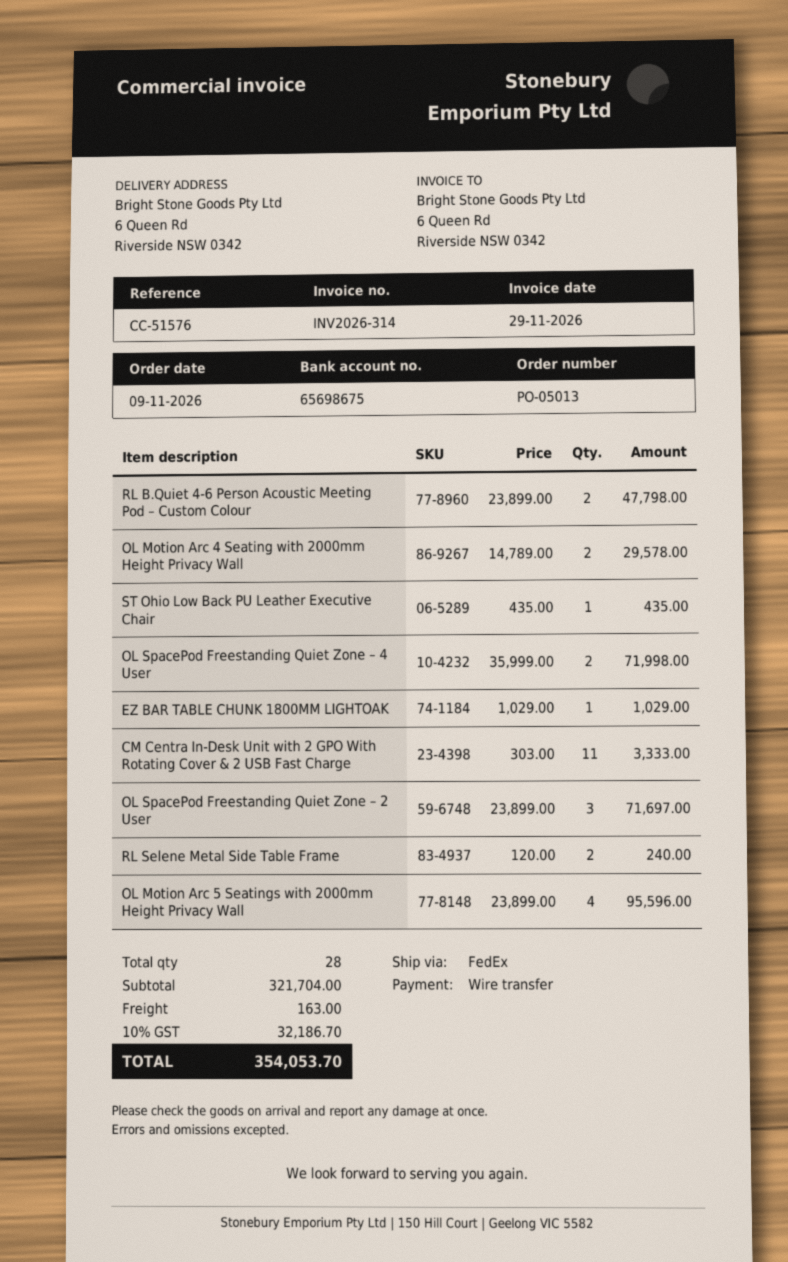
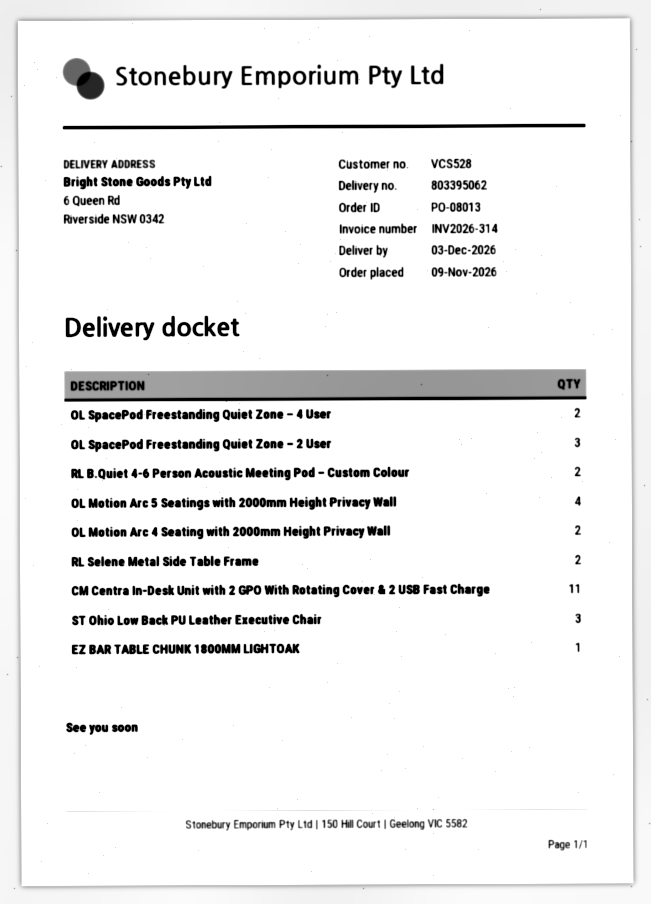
order number: PO-05013 -> PO-08013
ST Ohio Low Back PU Leather Executive Chair: 1 -> 3

